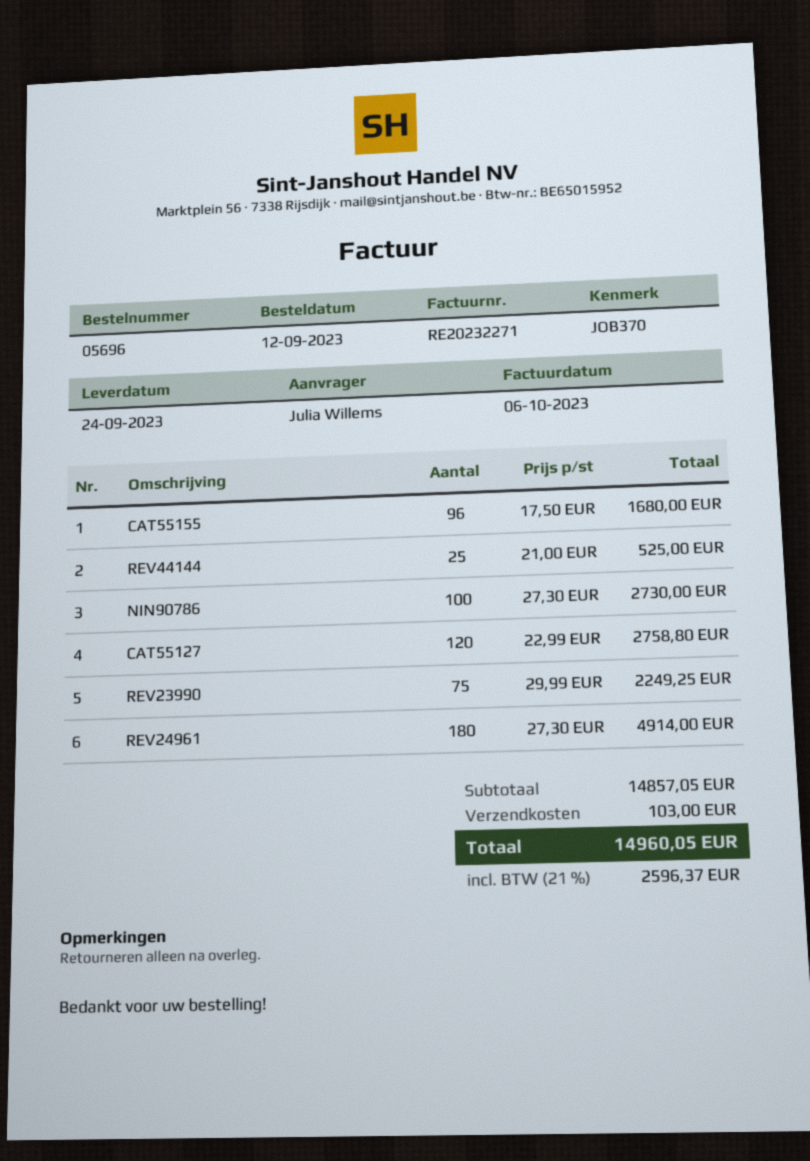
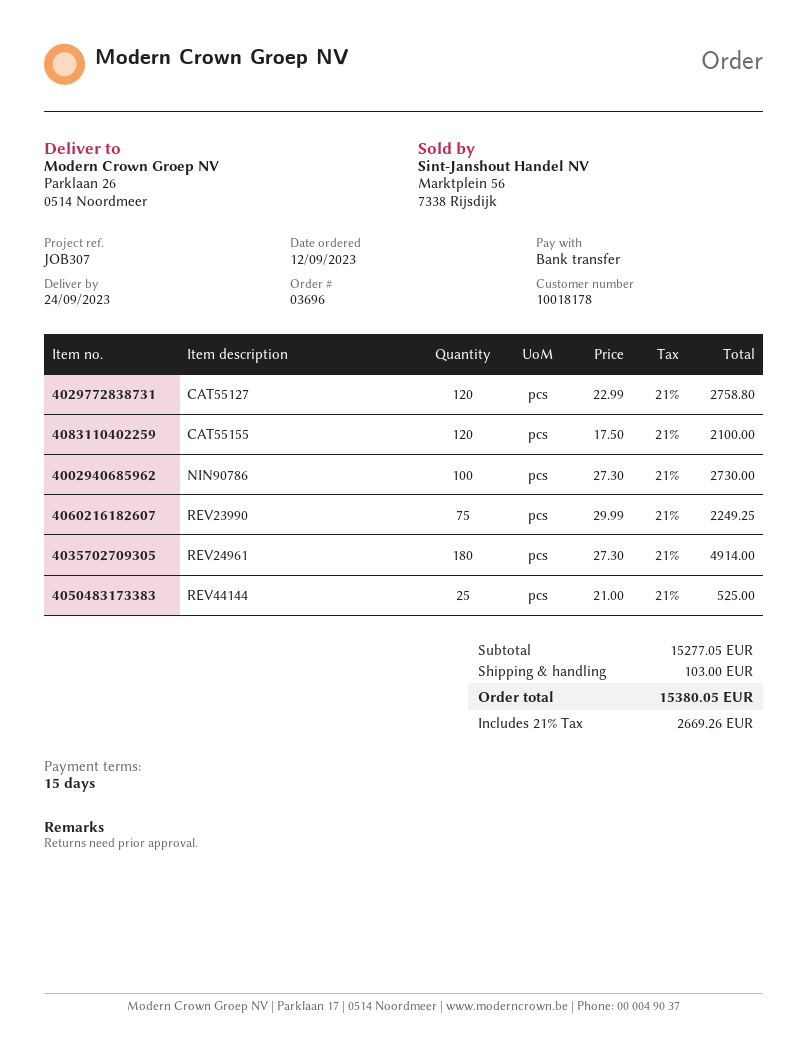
order number: 05696 -> 03696
reference: JOB370 -> JOB307
CAT55155: 96 x 17.50 = 1680.00 -> 120 x 17.50 = 2100.00
subtotal: 14857.05 -> 15277.05
tax: 21% = 2596.37 -> 21% = 2669.26
total: 14960.05 -> 15380.05

